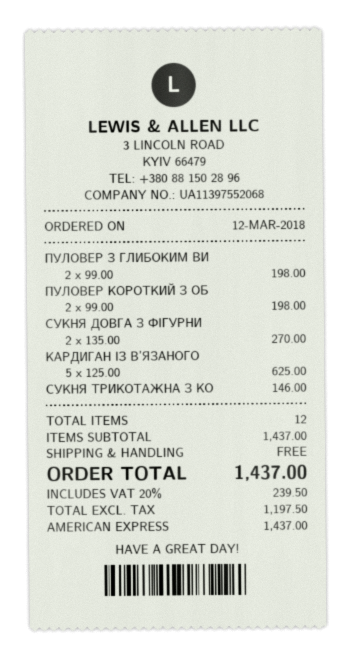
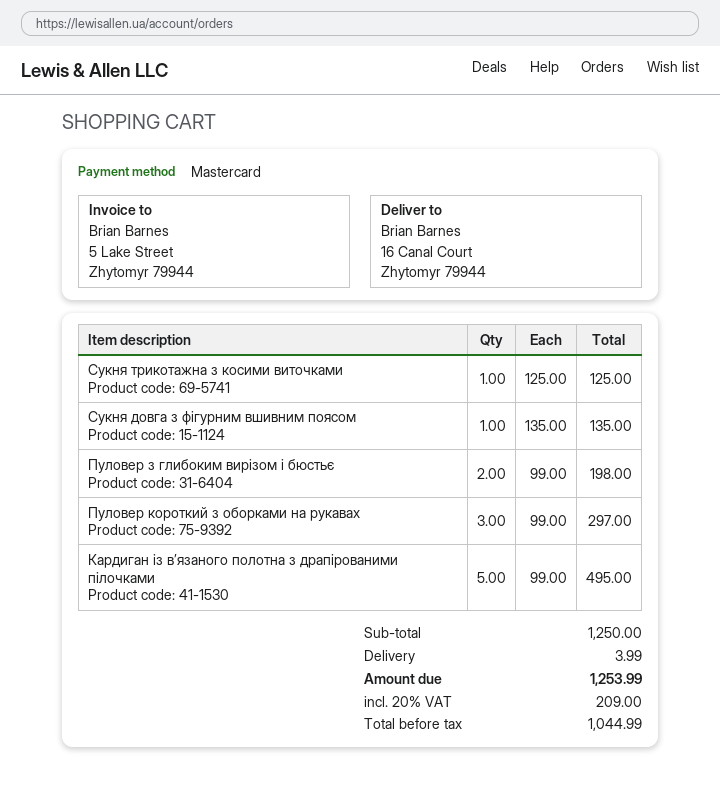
payment method: American Express -> Mastercard
ПУЛОВЕР КОРОТКИЙ З ОБ: 2 x 99.00 = 198.00 -> 3 x 99.00 = 297.00
СУКНЯ ДОВГА З ФІГУРНИ: 2 x 135.00 = 270.00 -> 1 x 135.00 = 135.00
КАРДИГАН ІЗ В’ЯЗАНОГО: 5 x 125.00 = 625.00 -> 5 x 99.00 = 495.00
СУКНЯ ТРИКОТАЖНА З КО: 1 x 146.00 = 146.00 -> 1 x 125.00 = 125.00
subtotal: 1437.00 -> 1250.00
shipping: 0.00 -> 3.99
net: 1197.50 -> 1044.99
tax: 20% = 239.50 -> 20% = 209.00
total: 1437.00 -> 1253.99

